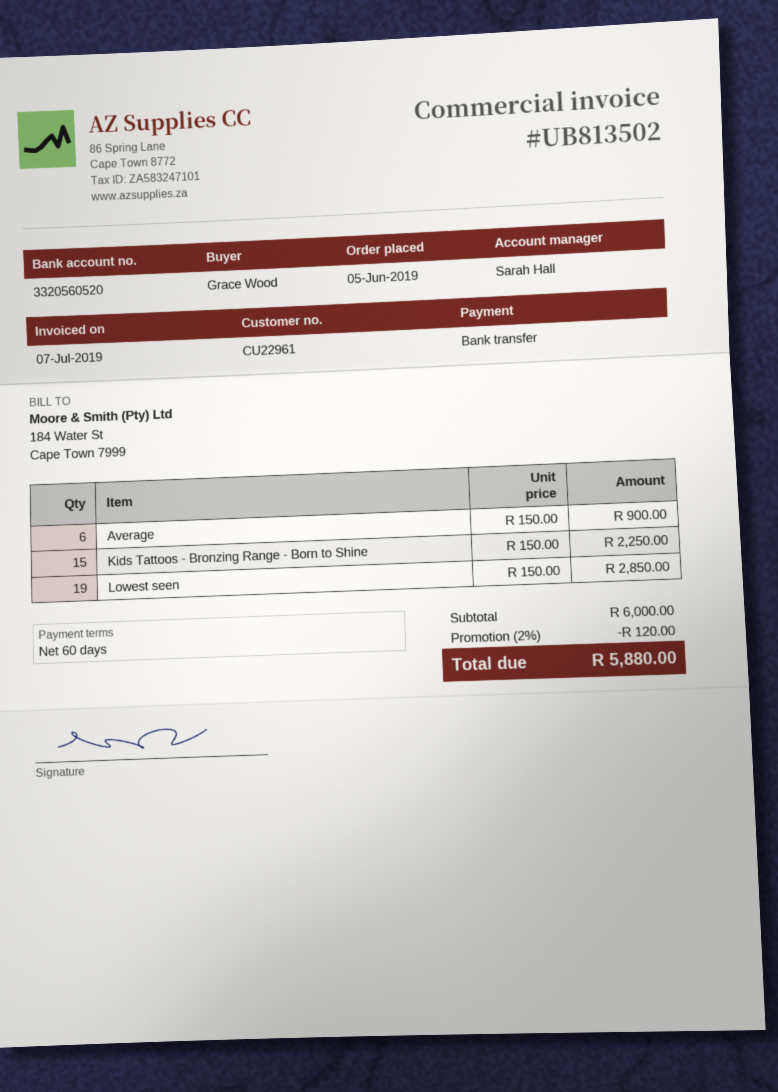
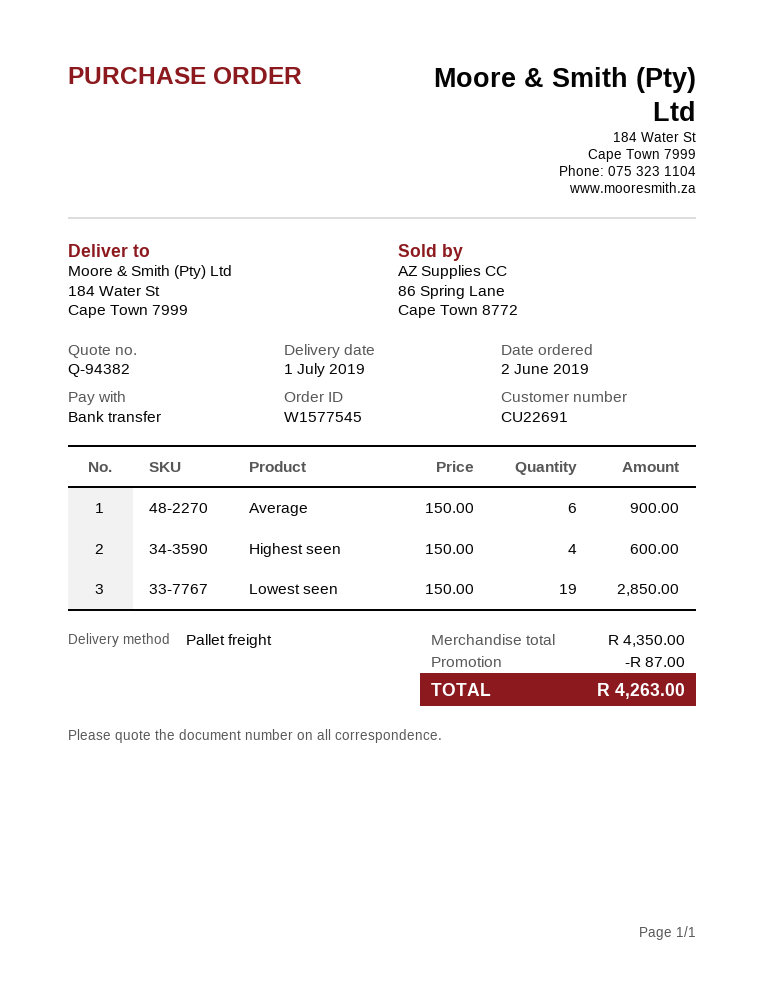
order date: 2019-06-05 -> 2019-06-02
customer number: CU22961 -> CU22691
Kids Tattoos - Bronzing Range - Born to Shine: 15 x 150.00 = 2250.00 -> none
Highest seen: none -> 4 x 150.00 = 600.00
subtotal: 6000.00 -> 4350.00
discount: 120.00 -> 87.00
total: 5880.00 -> 4263.00

